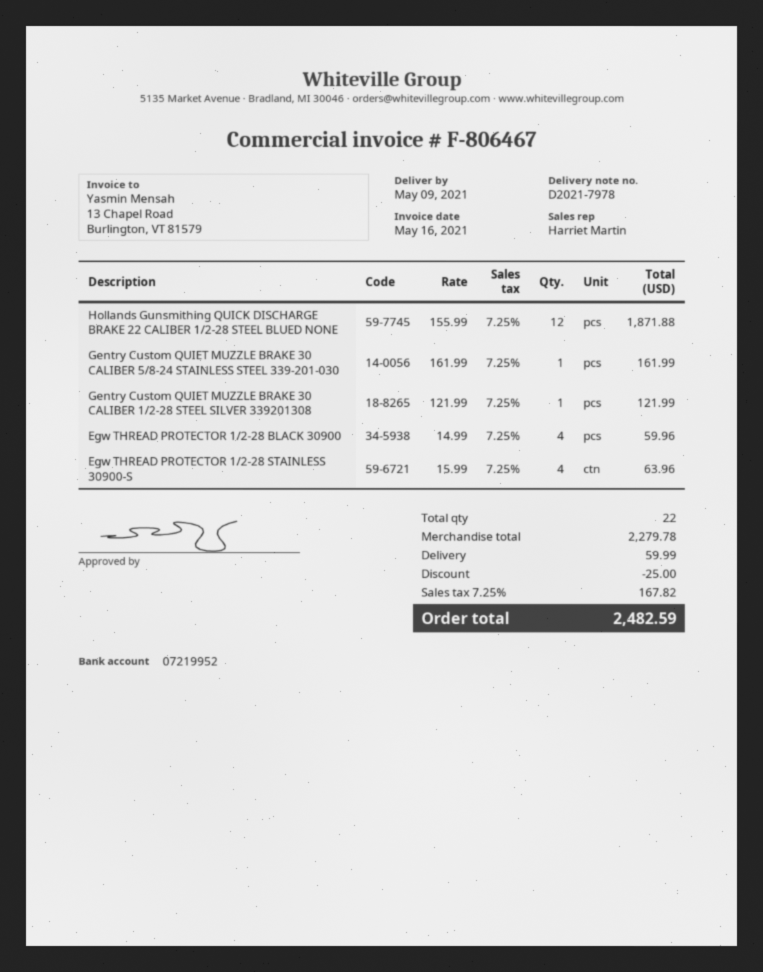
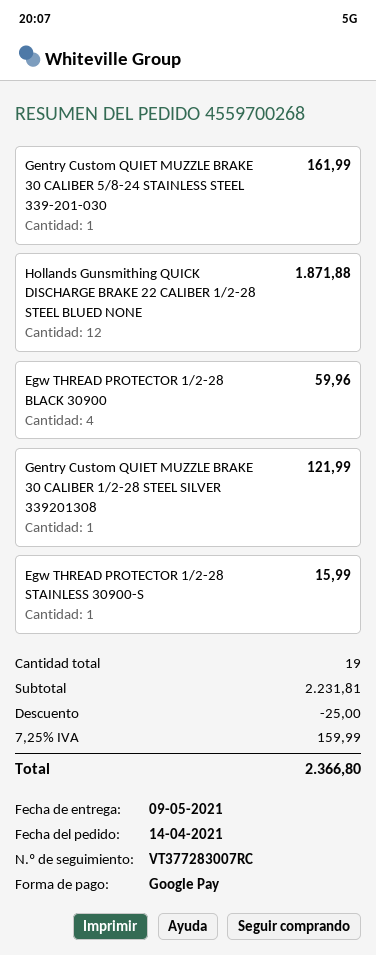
Egw THREAD PROTECTOR 1/2-28 STAINLESS 30900-S: 4 for 63.96 -> 1 for 15.99
total quantity: 22 -> 19
subtotal: 2279.78 -> 2231.81
shipping: 59.99 -> none
tax: 7.25% = 167.82 -> 7.25% = 159.99
total: 2482.59 -> 2366.80

